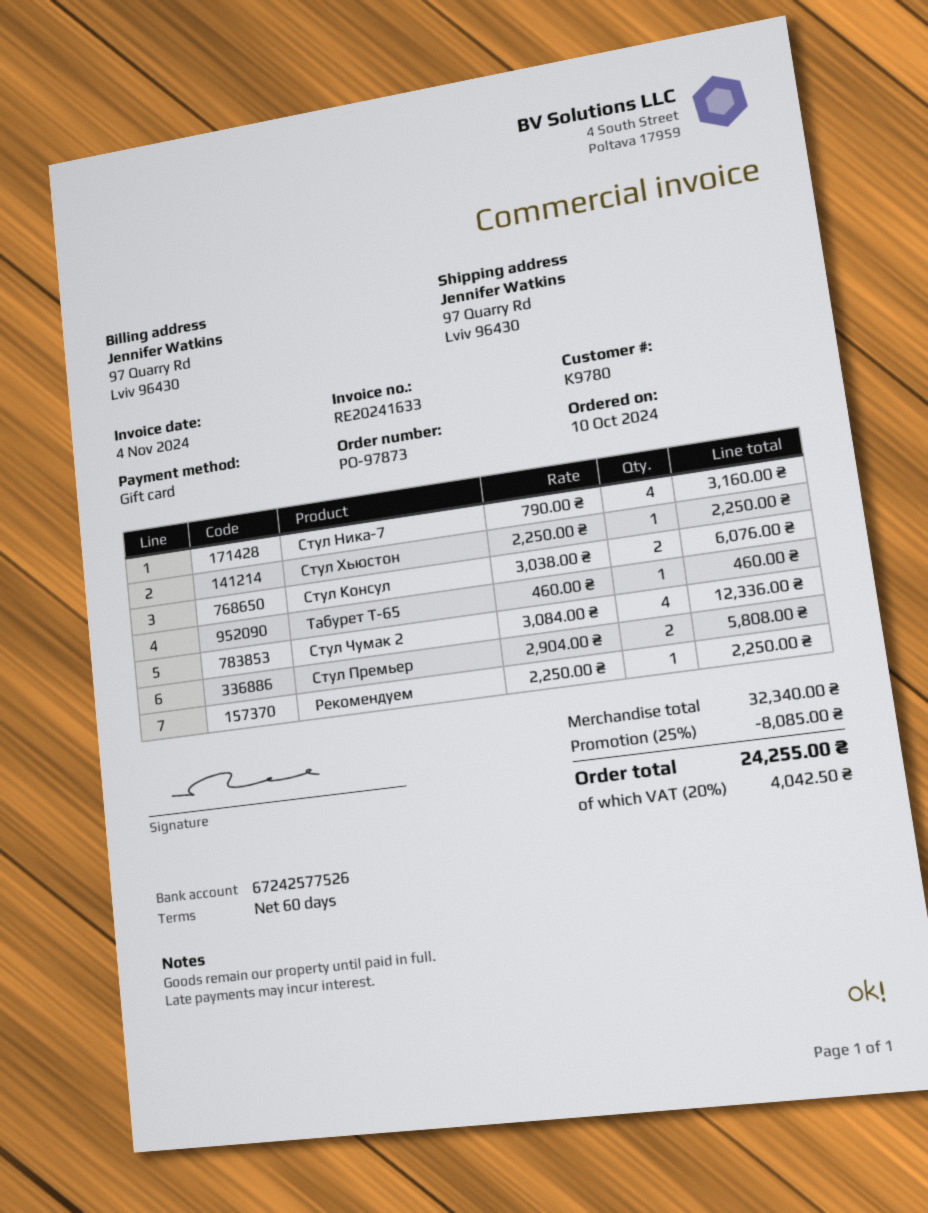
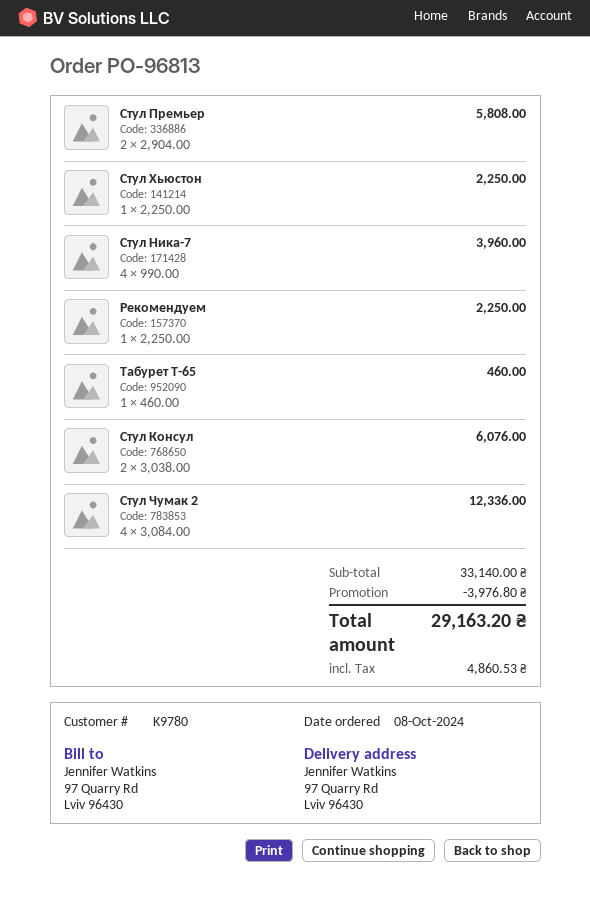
order number: PO-97873 -> PO-96813
order date: 2024-10-10 -> 2024-10-08
Стул Ника-7: 4 x 790.00 = 3160.00 -> 4 x 990.00 = 3960.00
subtotal: 32340.00 -> 33140.00
discount: 8085.00 -> 3976.80
tax: 4042.50 -> 4860.53
total: 24255.00 -> 29163.20

